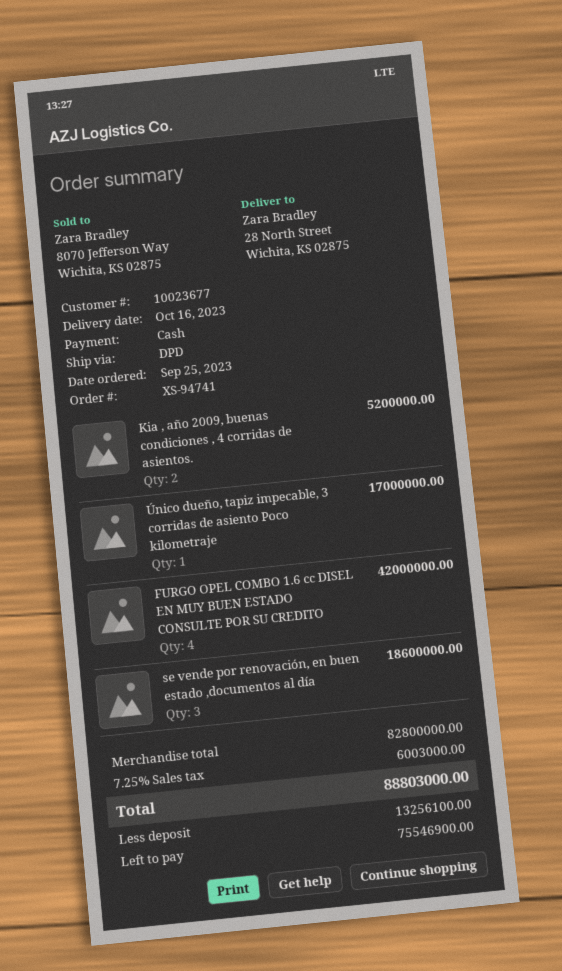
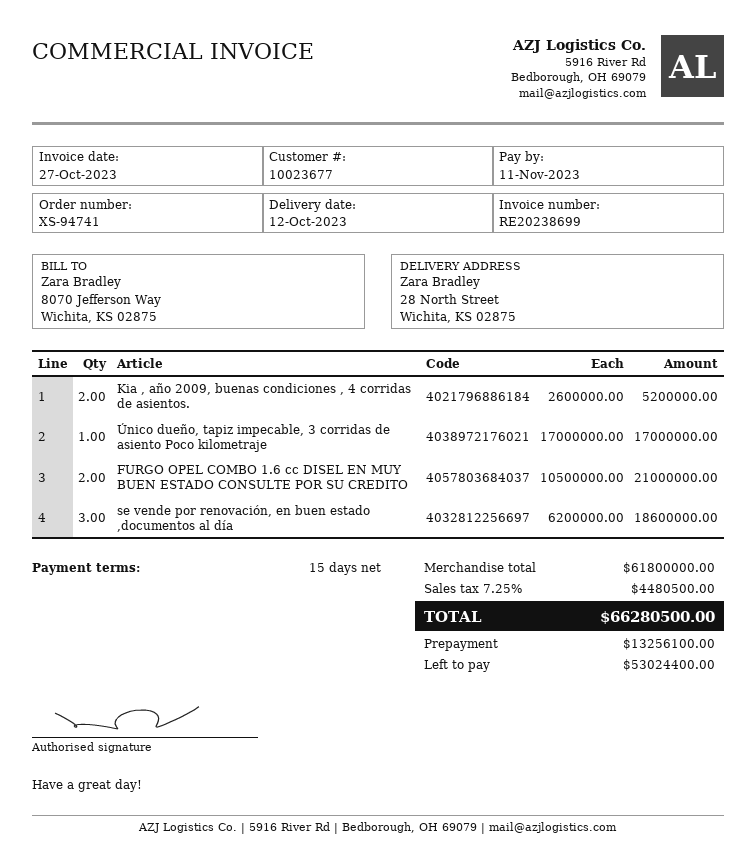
delivery date: 2023-10-16 -> 2023-10-12
FURGO OPEL COMBO 1.6 cc DISEL EN MUY BUEN ESTADO CONSULTE POR SU CREDITO: 4 for 42000000.00 -> 2 for 21000000.00
subtotal: 82800000.00 -> 61800000.00
tax: 7.25% = 6003000.00 -> 7.25% = 4480500.00
total: 88803000.00 -> 66280500.00
balance: 75546900.00 -> 53024400.00

